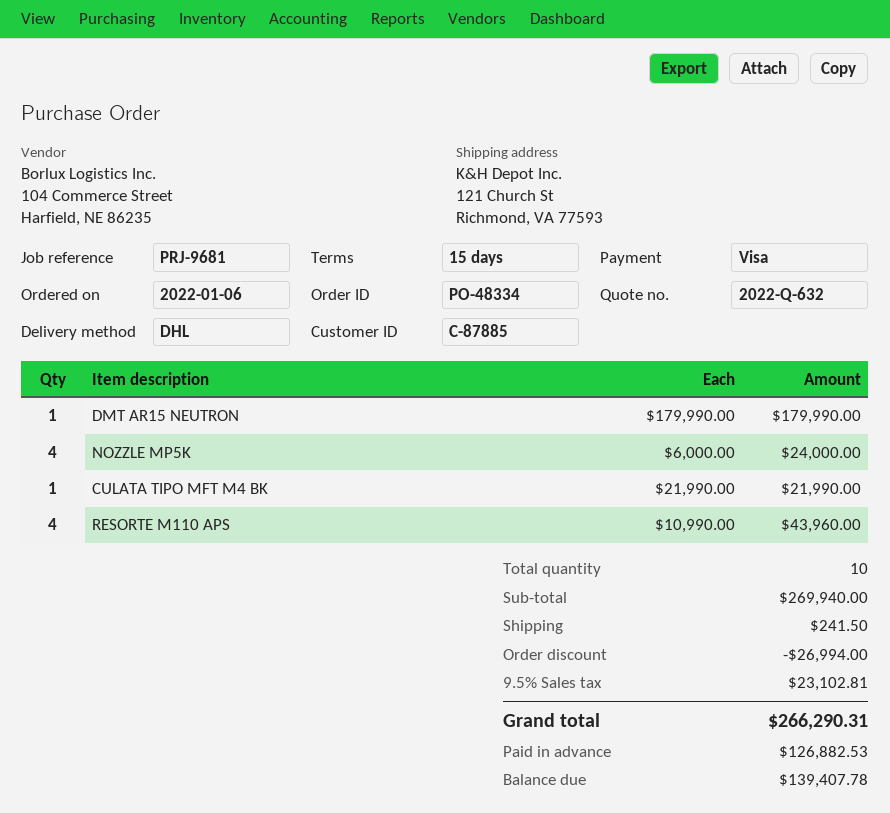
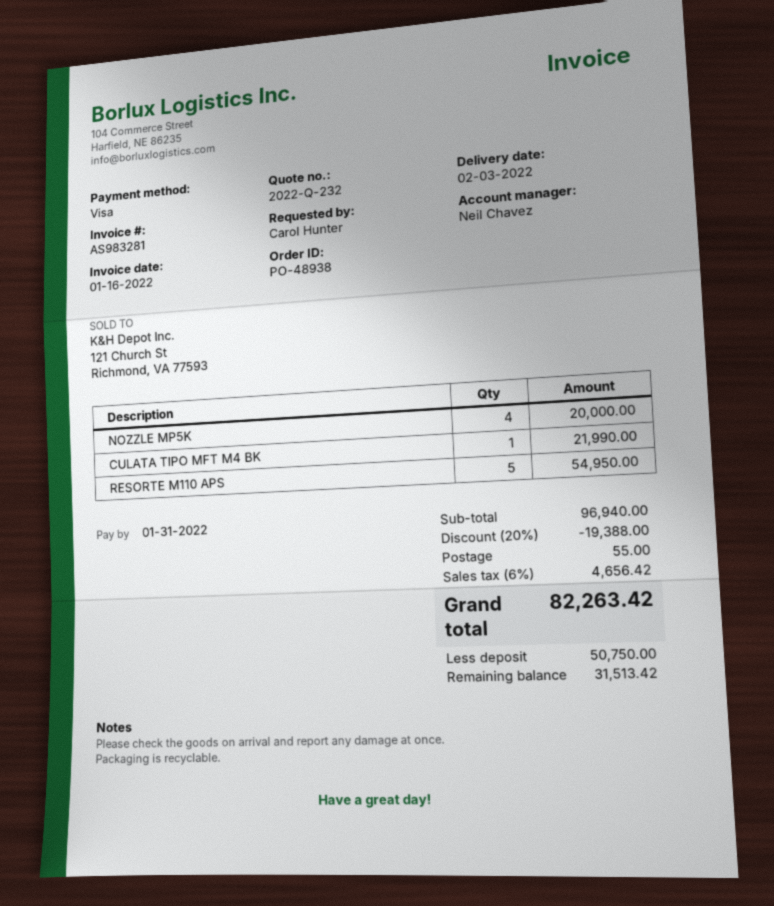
quote number: 2022-Q-632 -> 2022-Q-232
order number: PO-48334 -> PO-48938
DMT AR15 NEUTRON: 1 for 179990.00 -> none
NOZZLE MP5K: 4 for 24000.00 -> 4 for 20000.00
RESORTE M110 APS: 4 for 43960.00 -> 5 for 54950.00
subtotal: 269940.00 -> 96940.00
discount: 26994.00 -> 19388.00
shipping: 241.50 -> 55.00
tax: 9.5% = 23102.81 -> 6% = 4656.42
total: 266290.31 -> 82263.42
deposit: 126882.53 -> 50750.00
balance: 139407.78 -> 31513.42

